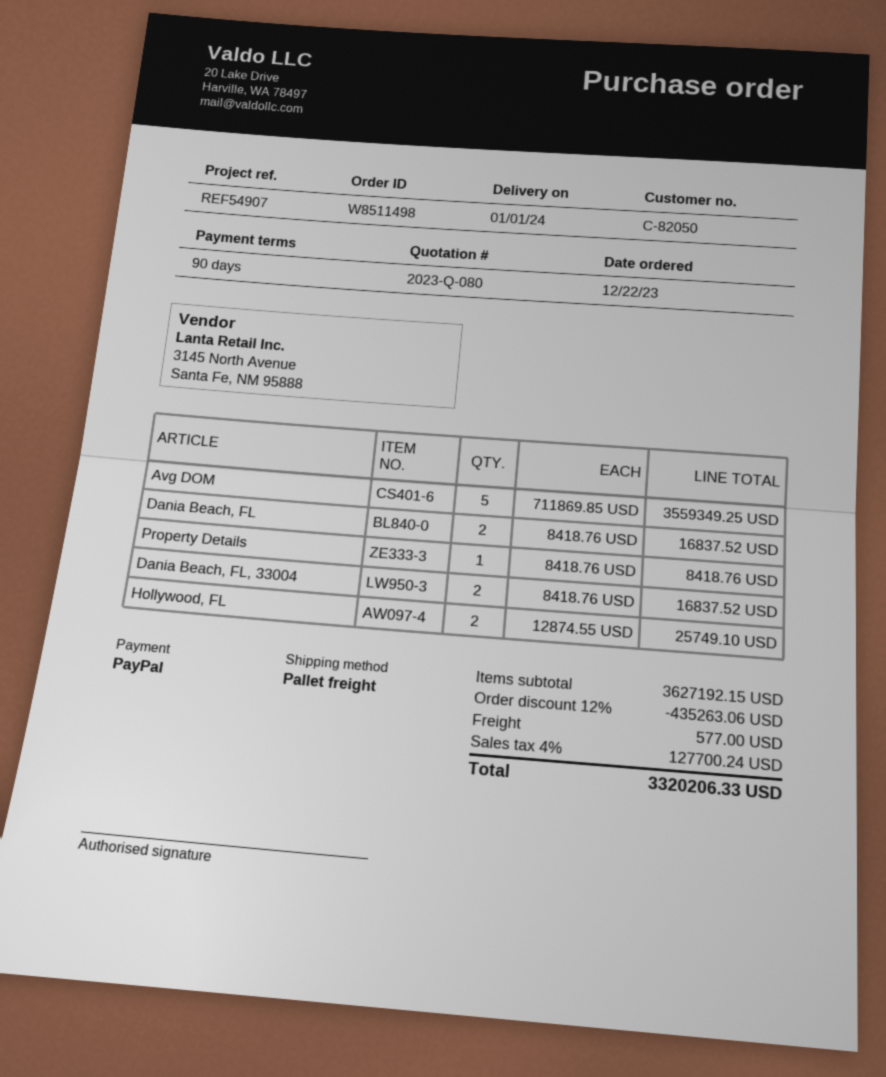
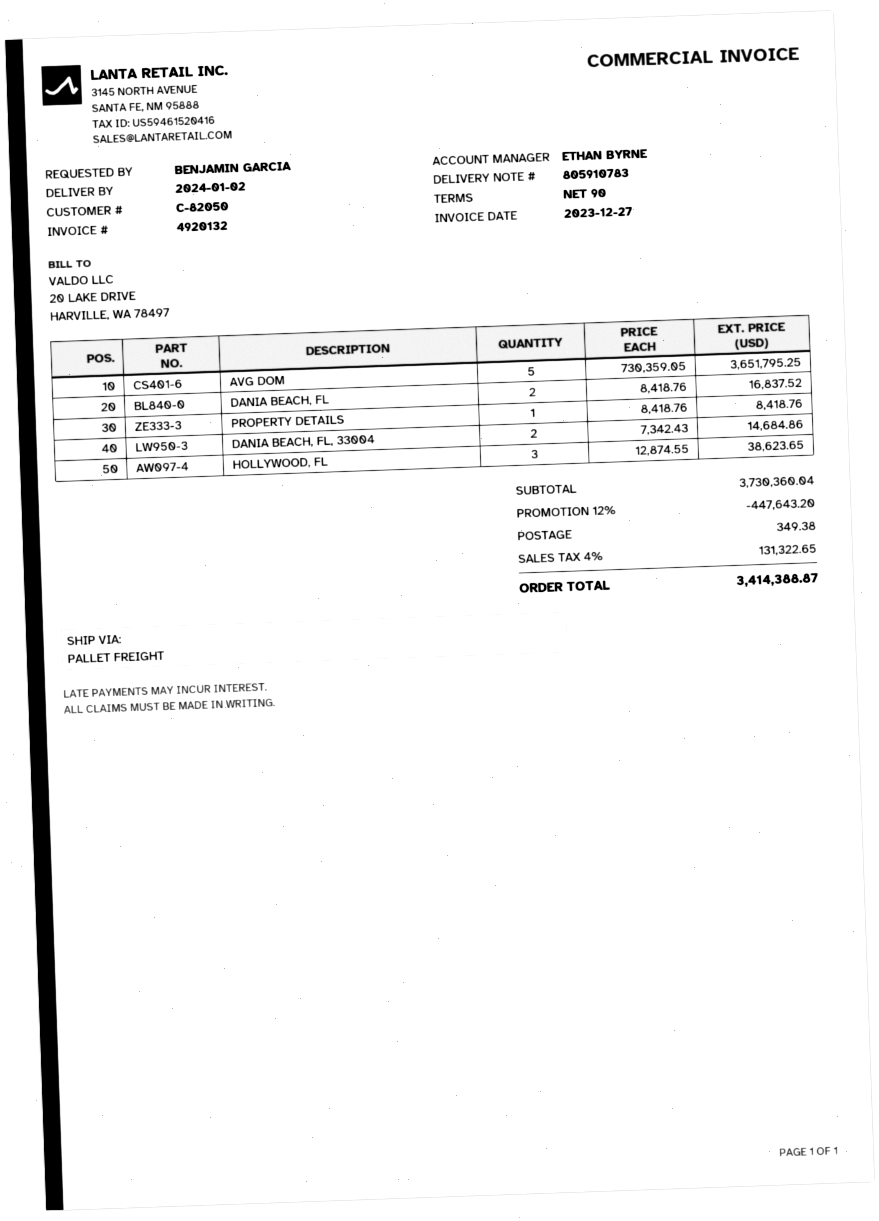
delivery date: 2024-01-01 -> 2024-01-02
Avg DOM: 5 x 711869.85 = 3559349.25 -> 5 x 730359.05 = 3651795.25
Dania Beach, FL, 33004: 2 x 8418.76 = 16837.52 -> 2 x 7342.43 = 14684.86
Hollywood, FL: 2 x 12874.55 = 25749.10 -> 3 x 12874.55 = 38623.65
subtotal: 3627192.15 -> 3730360.04
discount: 12% = 435263.06 -> 12% = 447643.20
shipping: 577.00 -> 349.38
tax: 4% = 127700.24 -> 4% = 131322.65
total: 3320206.33 -> 3414388.87

